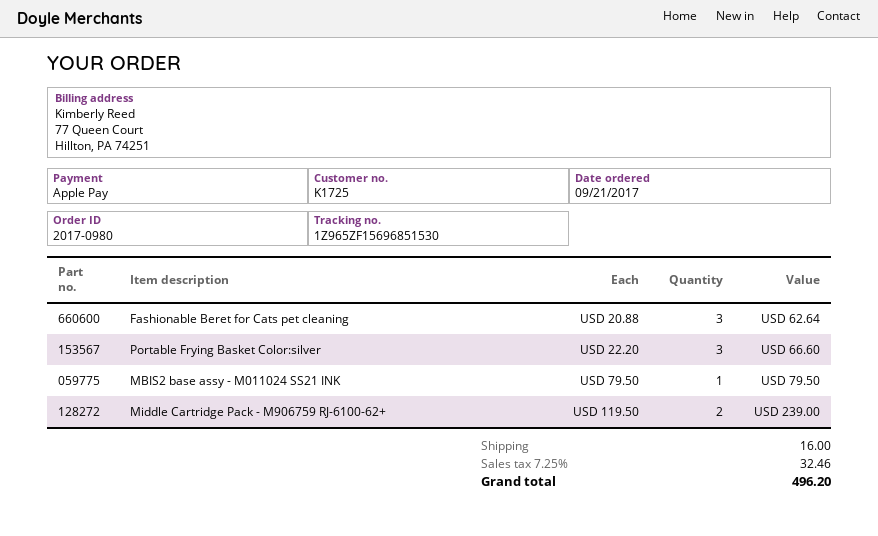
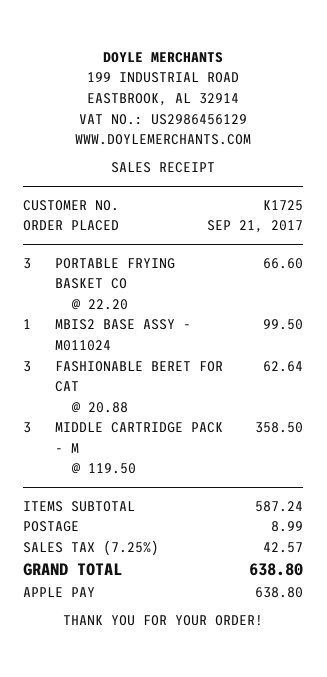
MBIS2 base assy - M011024 SS21 INK: 1 x 79.50 = 79.50 -> 1 x 99.50 = 99.50
Middle Cartridge Pack - M906759 RJ-6100-62+: 2 x 119.50 = 239.00 -> 3 x 119.50 = 358.50
shipping: 16.00 -> 8.99
tax: 7.25% = 32.46 -> 7.25% = 42.57
total: 496.20 -> 638.80

